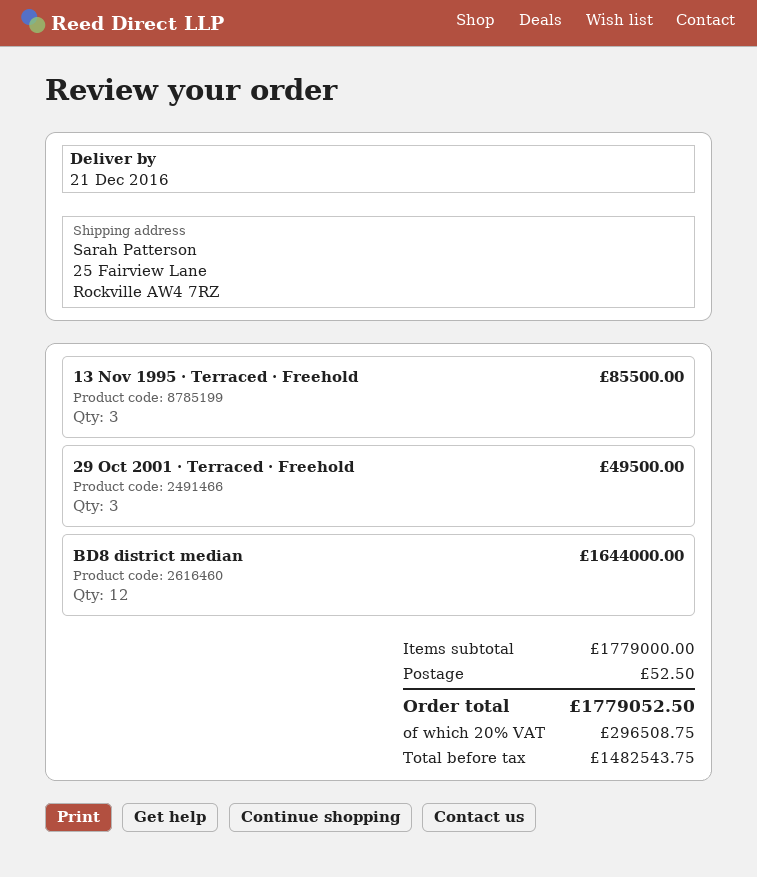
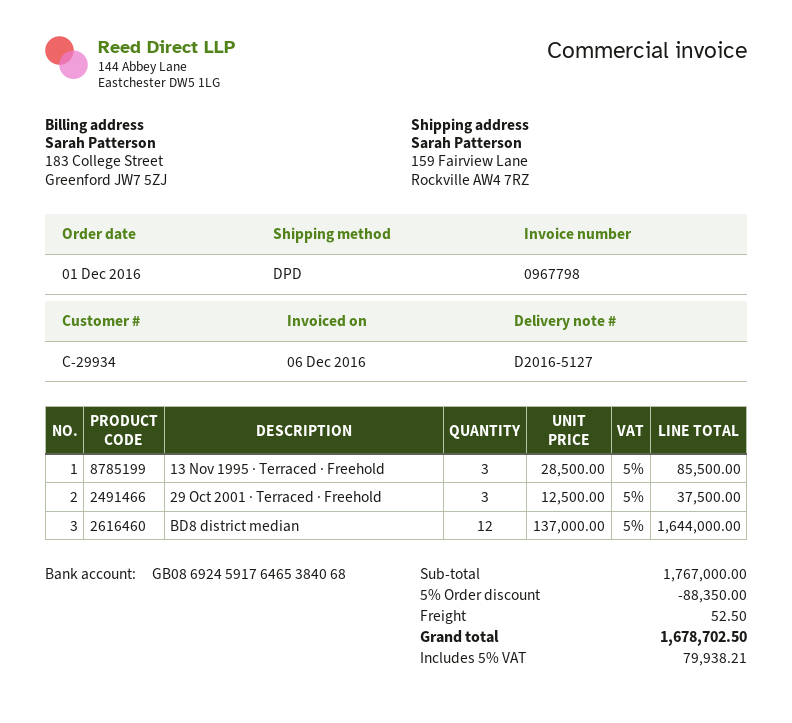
ship to: 25 Fairview Lane, Rockville AW4 7RZ -> 159 Fairview Lane, Rockville AW4 7RZ
29 Oct 2001 · Terraced · Freehold: 3 for 49500.00 -> 3 for 37500.00
subtotal: 1779000.00 -> 1767000.00
discount: none -> 5% = 88350.00
tax: 20% = 296508.75 -> 5% = 79938.21
total: 1779052.50 -> 1678702.50

